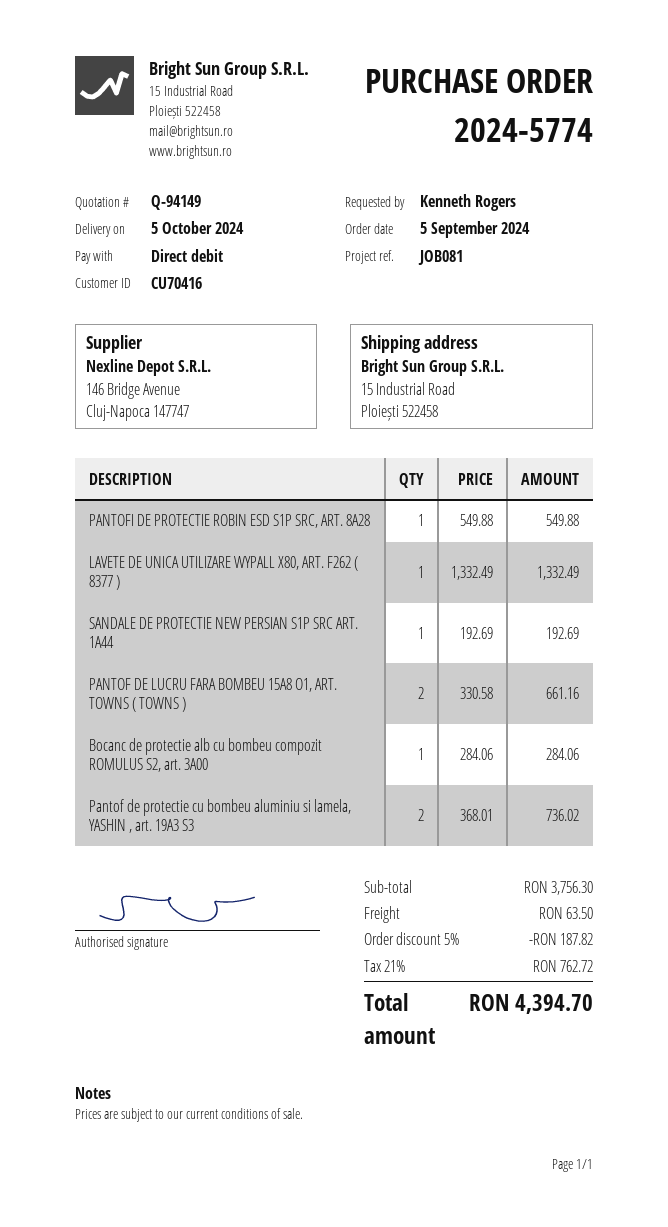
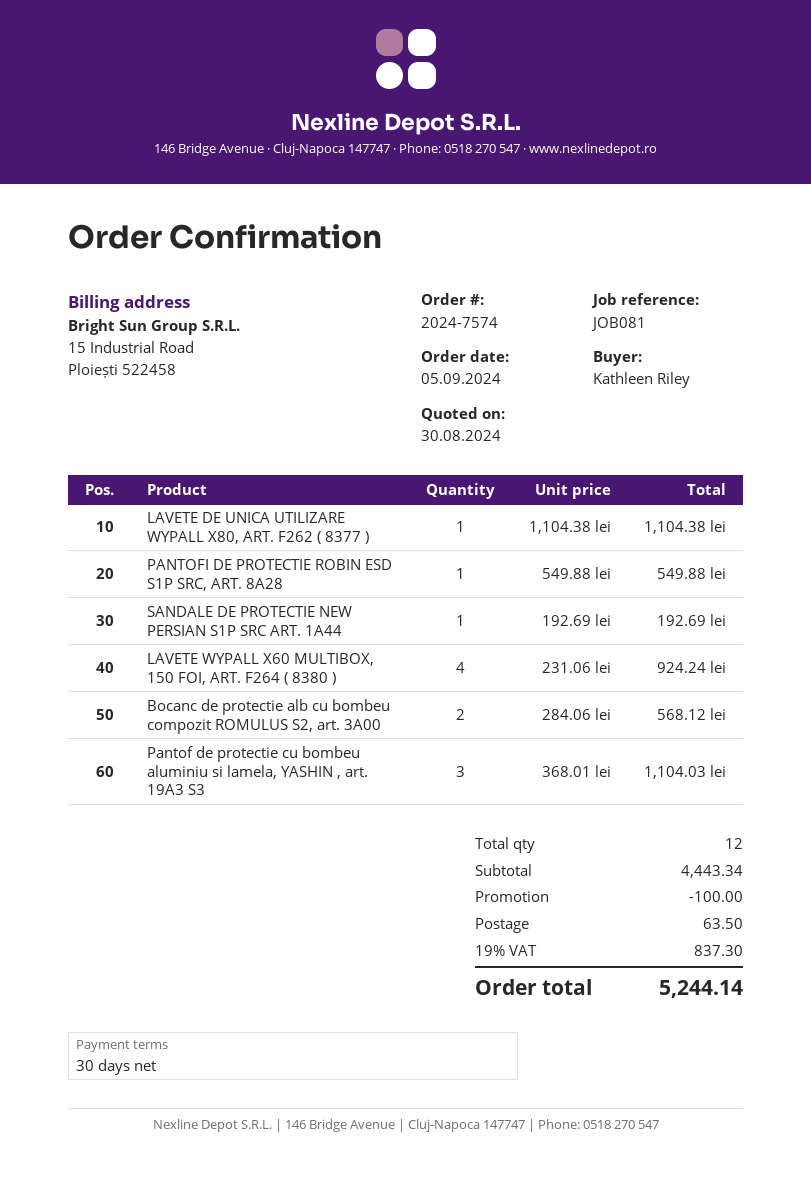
order number: 2024-5774 -> 2024-7574
ordered by: Kenneth Rogers -> Kathleen Riley
LAVETE DE UNICA UTILIZARE WYPALL X80, ART. F262 ( 8377 ): 1 x 1332.49 = 1332.49 -> 1 x 1104.38 = 1104.38
PANTOF DE LUCRU FARA BOMBEU 15A8 O1, ART. TOWNS ( TOWNS ): 2 x 330.58 = 661.16 -> none
Bocanc de protectie alb cu bombeu compozit ROMULUS S2, art. 3A00: 1 x 284.06 = 284.06 -> 2 x 284.06 = 568.12
Pantof de protectie cu bombeu aluminiu si lamela, YASHIN , art. 19A3 S3: 2 x 368.01 = 736.02 -> 3 x 368.01 = 1104.03
LAVETE WYPALL X60 MULTIBOX, 150 FOI, ART. F264 ( 8380 ): none -> 4 x 231.06 = 924.24
subtotal: 3756.30 -> 4443.34
discount: 187.82 -> 100.00
tax: 21% = 762.72 -> 19% = 837.30
total: 4394.70 -> 5244.14

